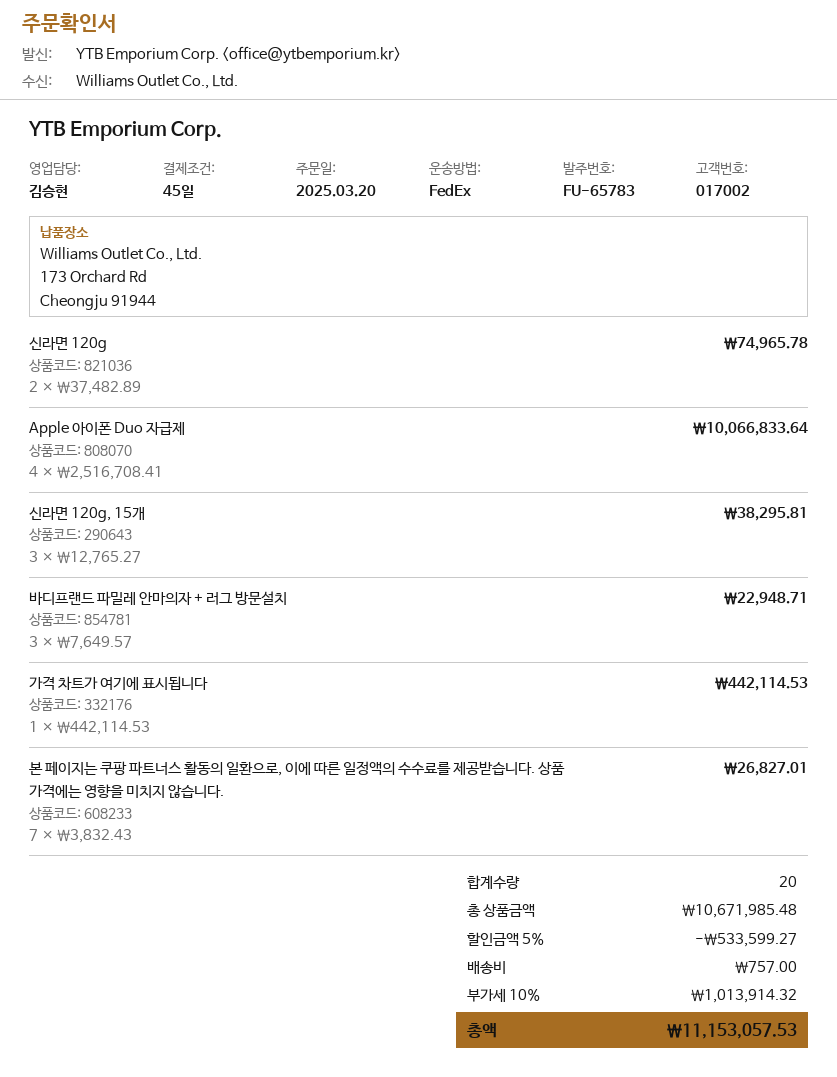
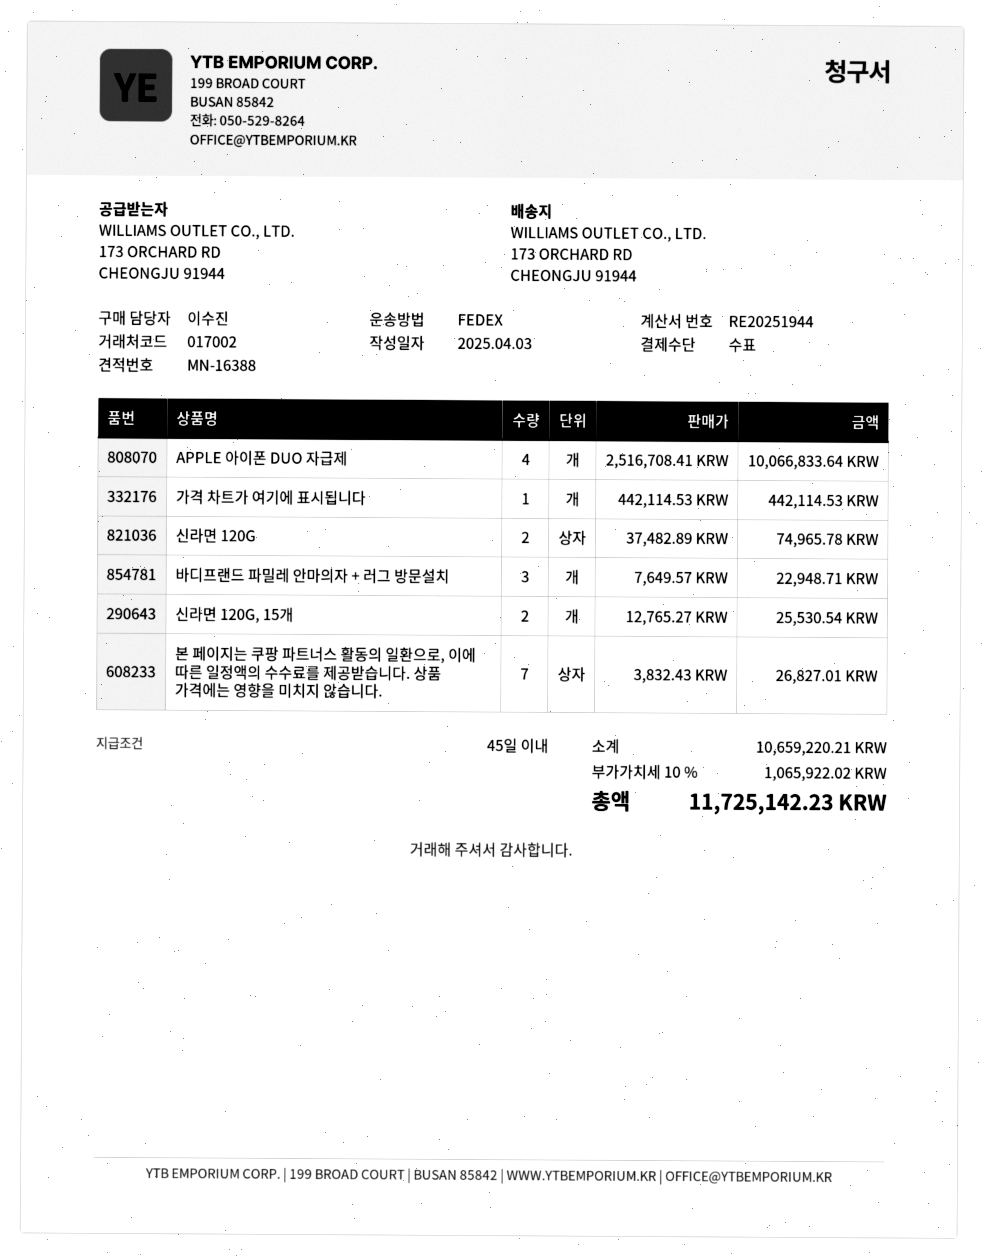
신라면 120g, 15개: 3 x 12765.27 = 38295.81 -> 2 x 12765.27 = 25530.54
subtotal: 10671985.48 -> 10659220.21
discount: 5% = 533599.27 -> none
shipping: 757.00 -> none
tax: 10% = 1013914.32 -> 10% = 1065922.02
total: 11153057.53 -> 11725142.23

